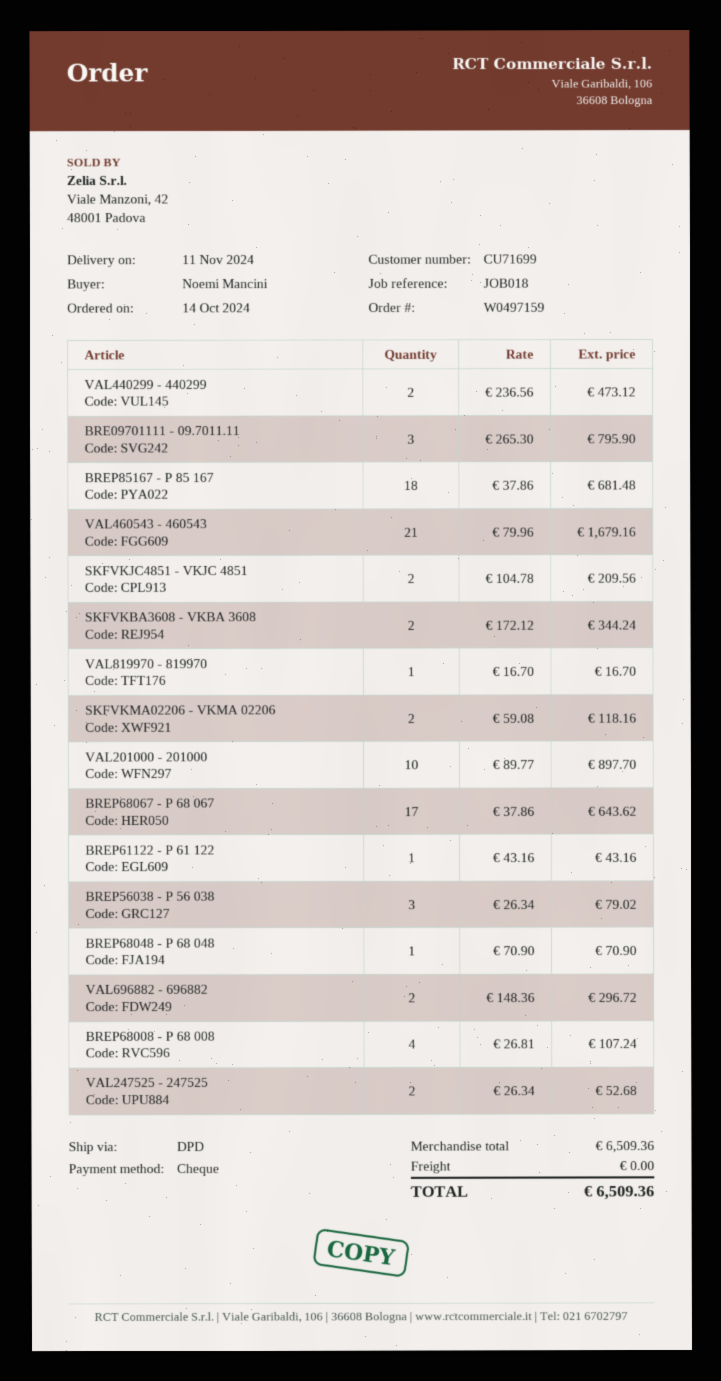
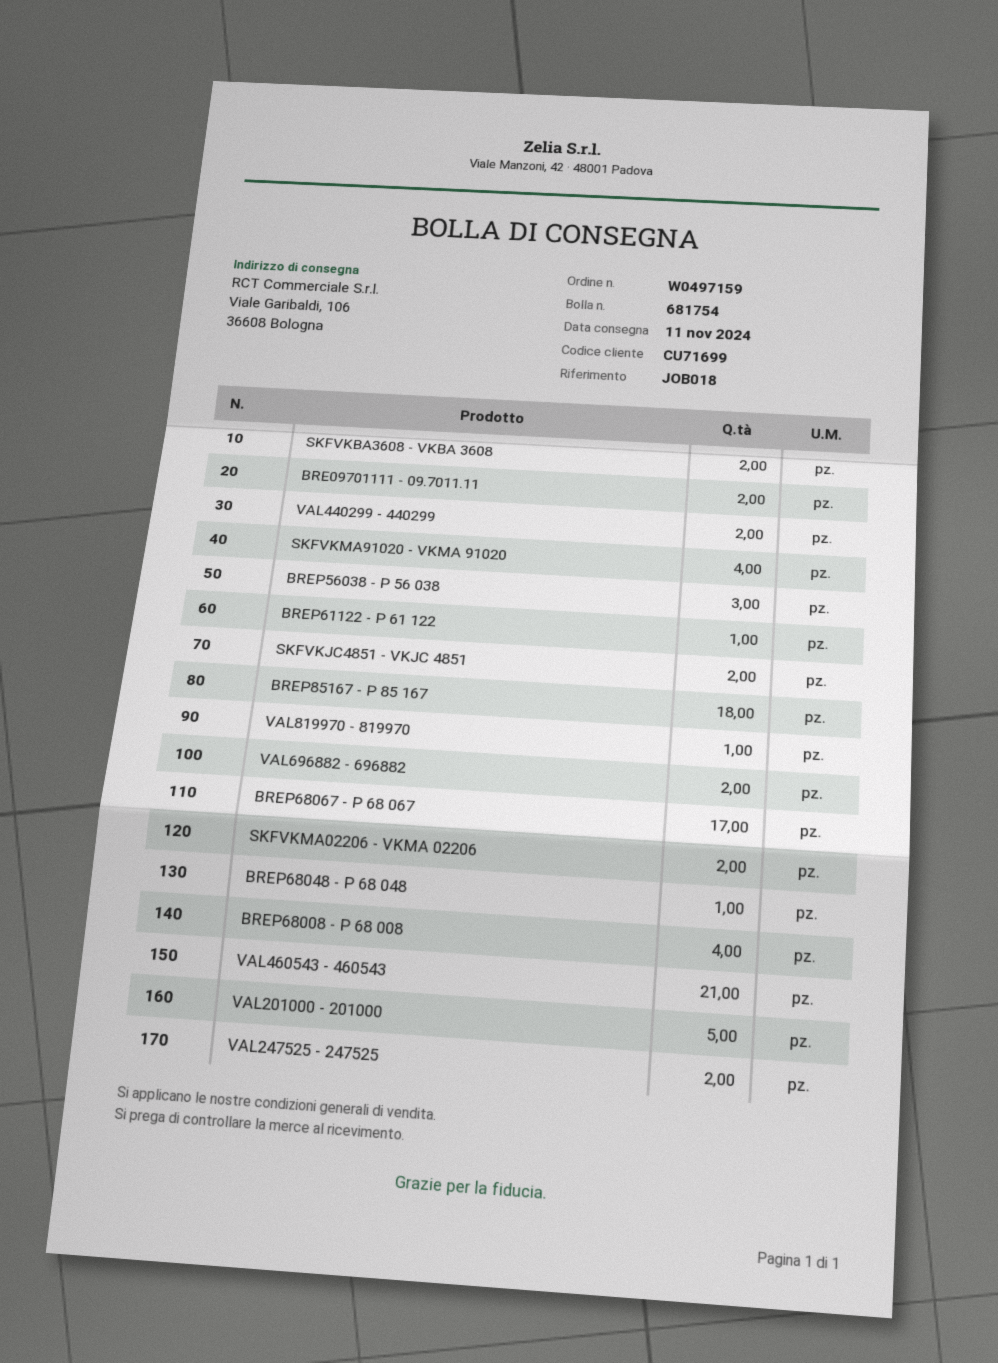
BRE09701111 - 09.7011.11: 3 -> 2
VAL201000 - 201000: 10 -> 5
SKFVKMA91020 - VKMA 91020: none -> 4

